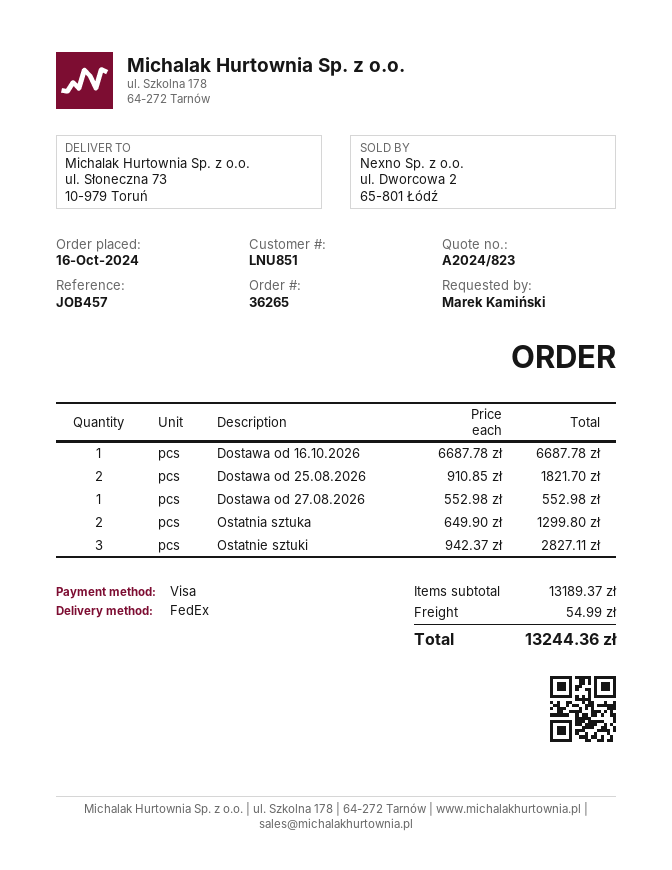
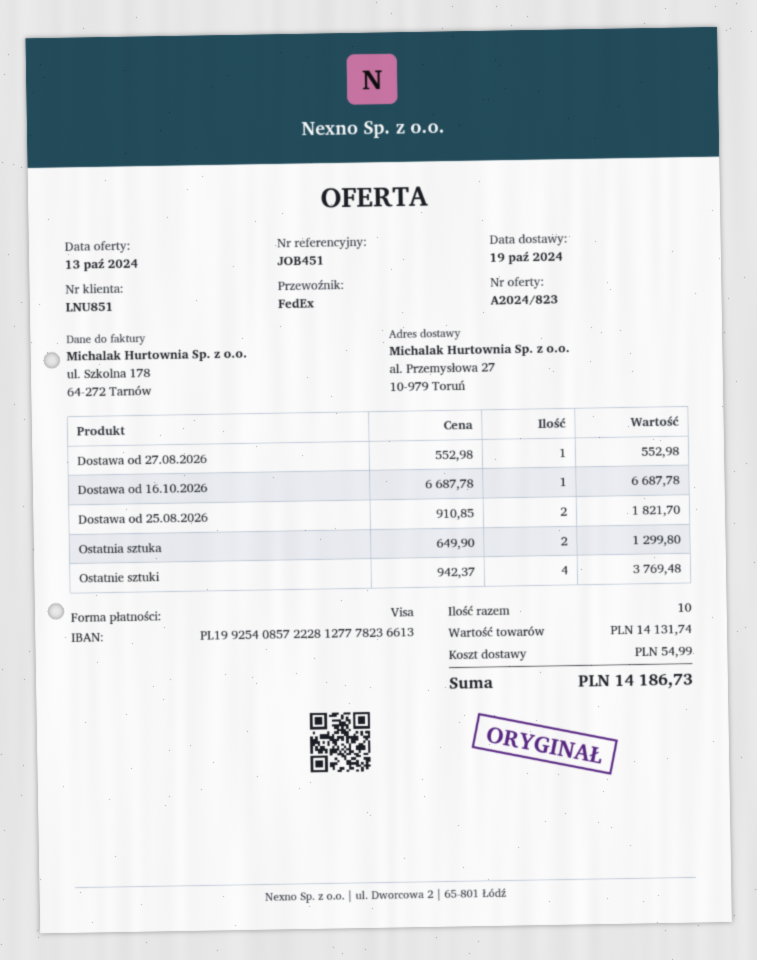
reference: JOB457 -> JOB451
ship to: ul. Słoneczna 73, 10-979 Toruń -> al. Przemysłowa 27, 10-979 Toruń
Ostatnie sztuki: 3 x 942.37 = 2827.11 -> 4 x 942.37 = 3769.48
subtotal: 13189.37 -> 14131.74
total: 13244.36 -> 14186.73

